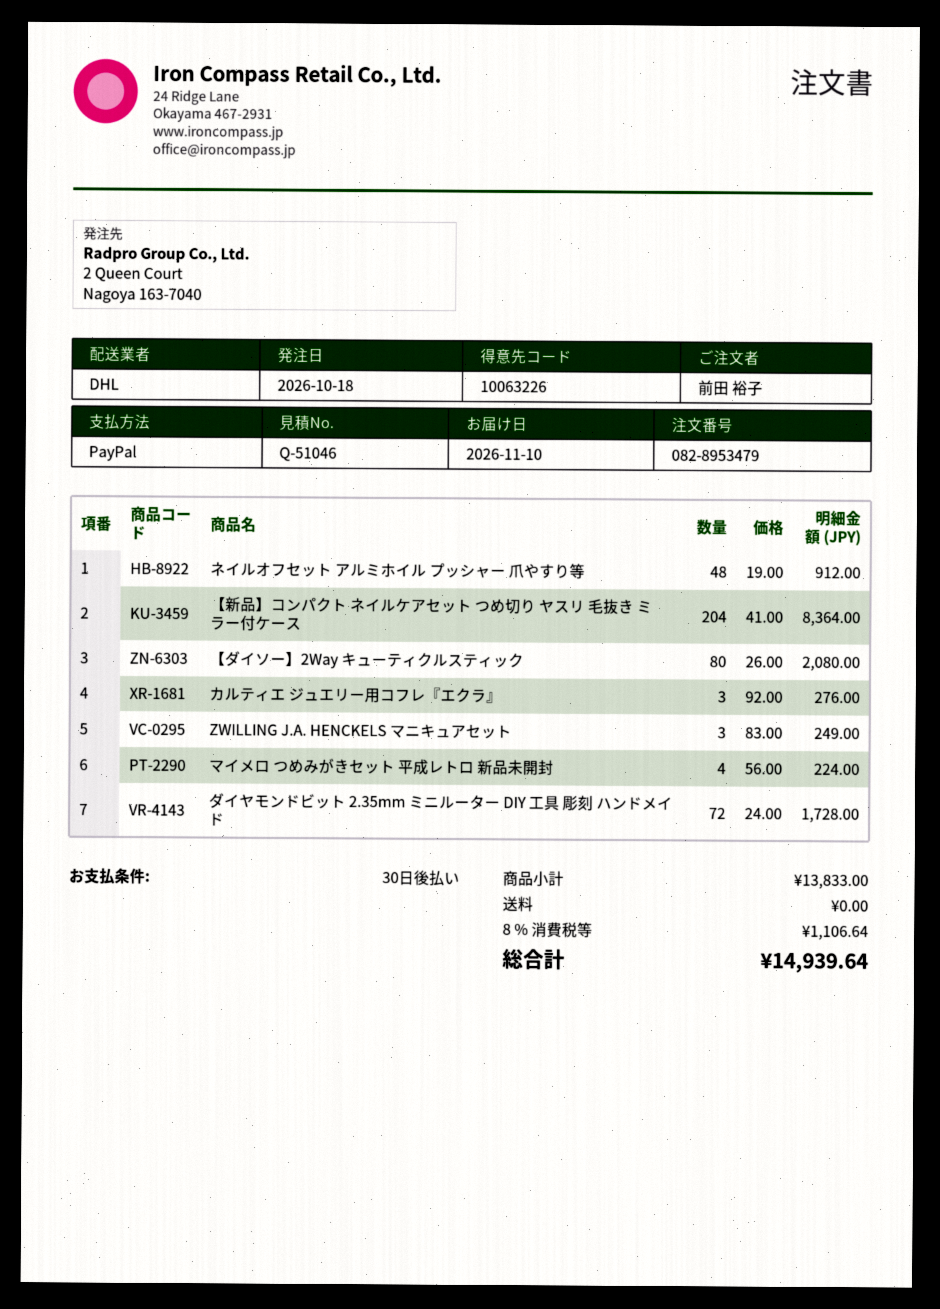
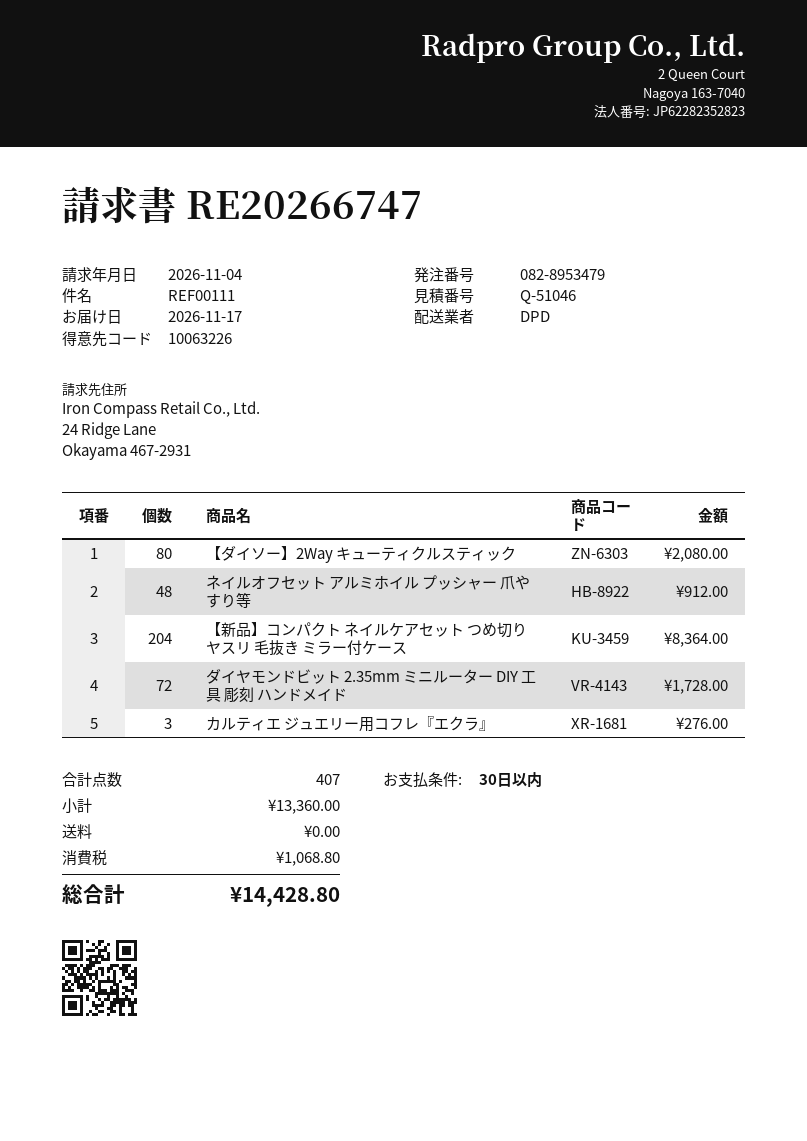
delivery date: 2026-11-10 -> 2026-11-17
shipping method: DHL -> DPD
ZWILLING J.A. HENCKELS マニキュアセット: 3 for 249.00 -> none
マイメロ つめみがきセット 平成レトロ 新品未開封: 4 for 224.00 -> none
subtotal: 13833.00 -> 13360.00
tax: 1106.64 -> 1068.80
total: 14939.64 -> 14428.80

